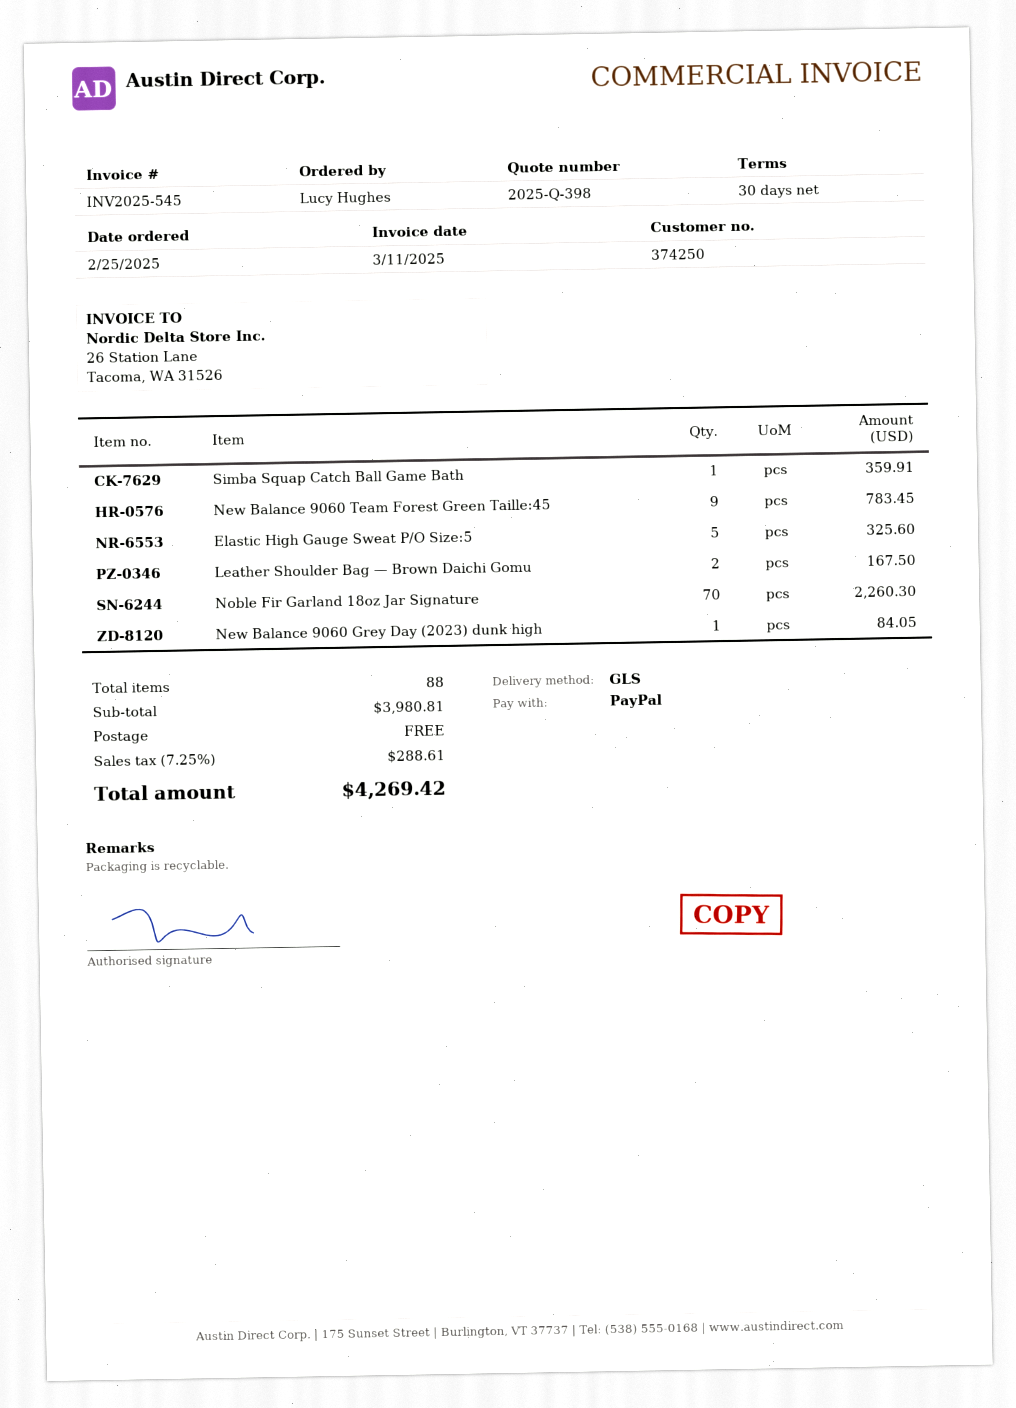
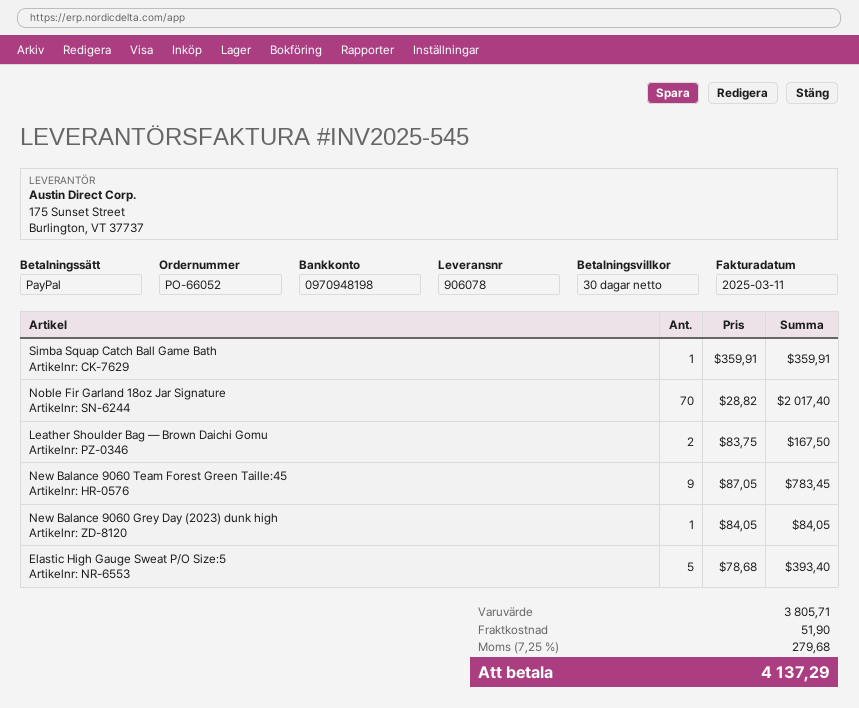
Elastic High Gauge Sweat P/O Size:5: 5 for 325.60 -> 5 for 393.40
Noble Fir Garland 18oz Jar Signature: 70 for 2260.30 -> 70 for 2017.40
subtotal: 3980.81 -> 3805.71
shipping: 0.00 -> 51.90
tax: 7.25% = 288.61 -> 7.25% = 279.68
total: 4269.42 -> 4137.29

